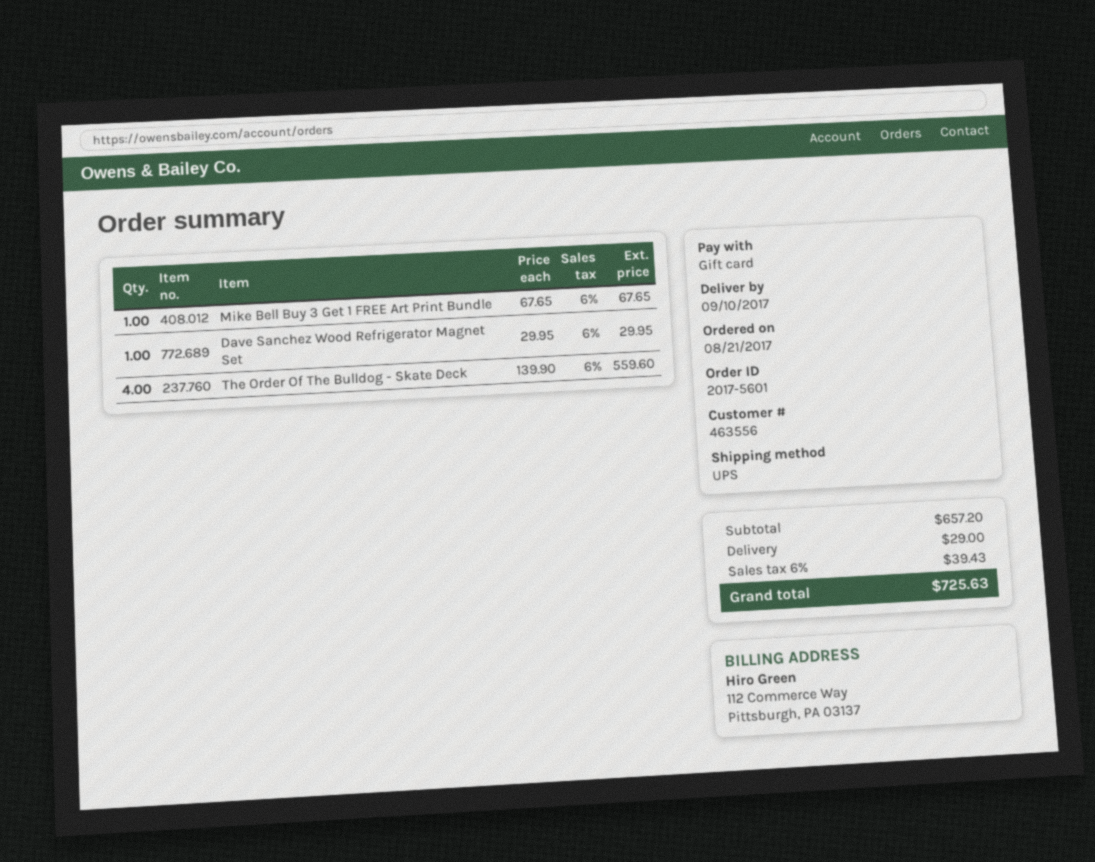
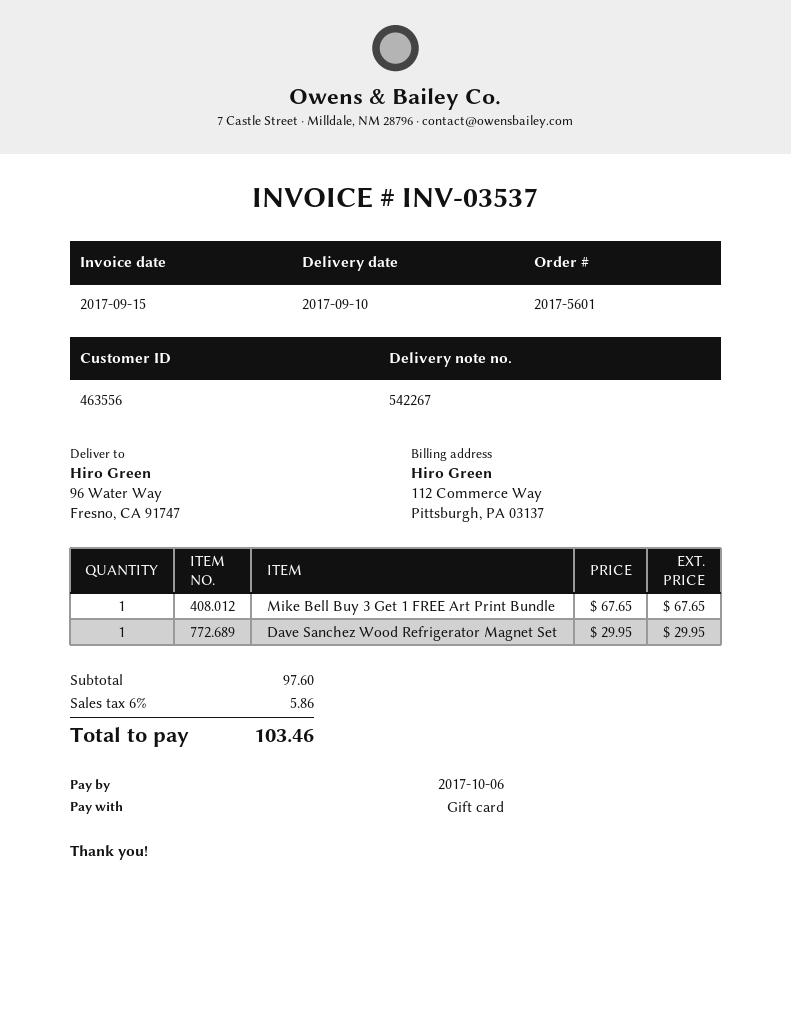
The Order Of The Bulldog - Skate Deck: 4 x 139.90 = 559.60 -> none
subtotal: 657.20 -> 97.60
shipping: 29.00 -> none
tax: 6% = 39.43 -> 6% = 5.86
total: 725.63 -> 103.46

